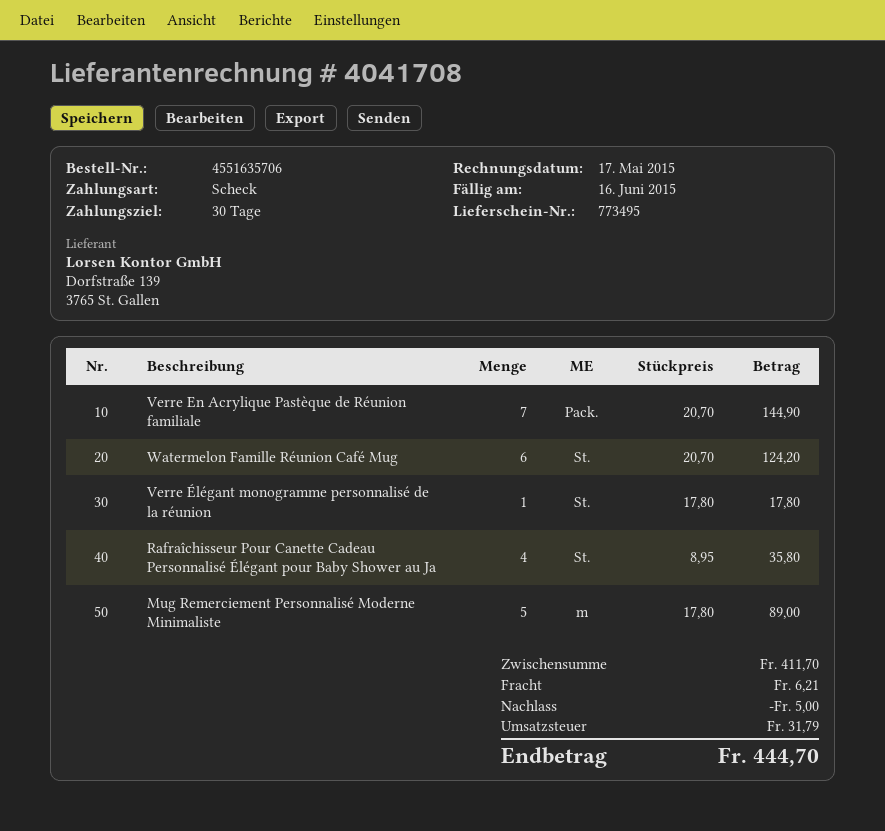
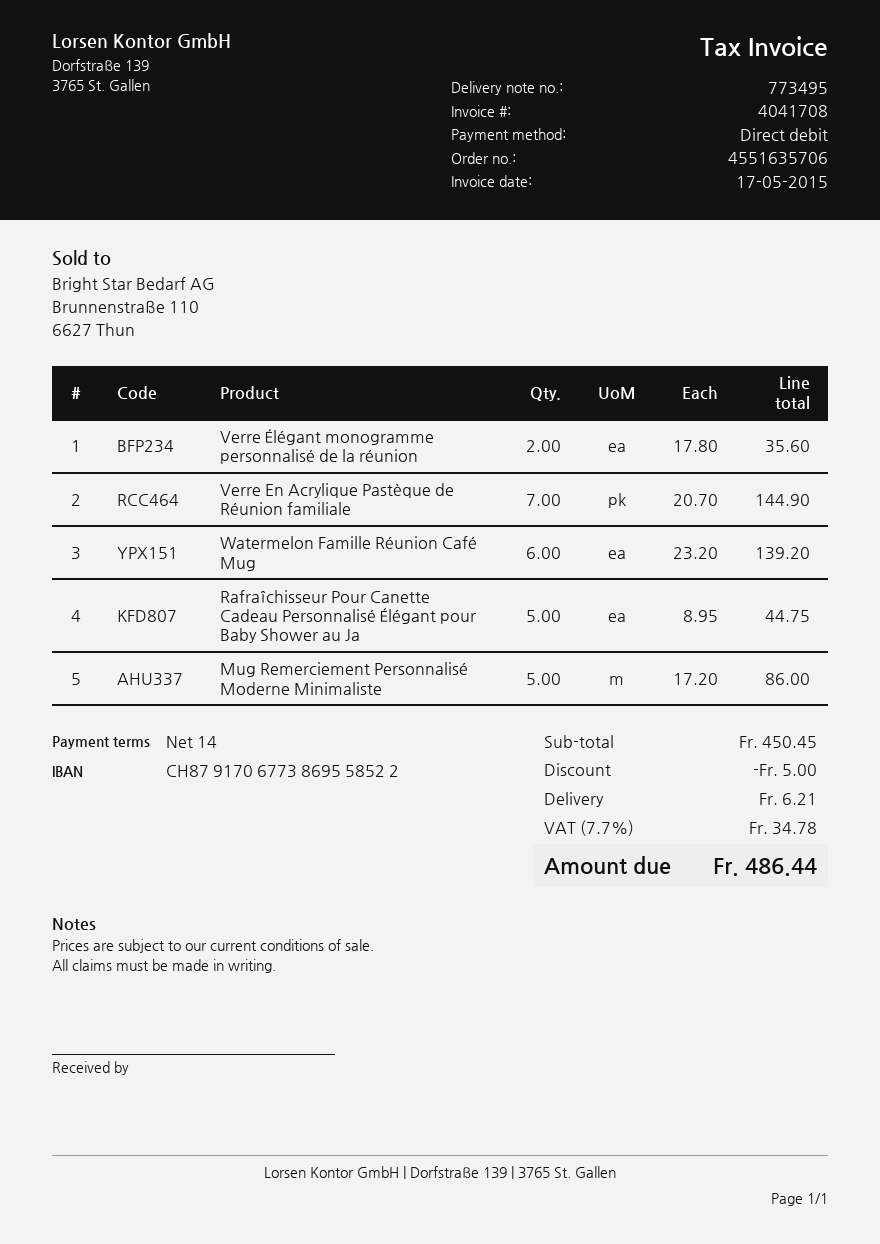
payment terms: 30 days -> 14 days
payment method: cheque -> direct debit
Watermelon Famille Réunion Café Mug: 6 x 20.70 = 124.20 -> 6 x 23.20 = 139.20
Verre Élégant monogramme personnalisé de la réunion: 1 x 17.80 = 17.80 -> 2 x 17.80 = 35.60
Rafraîchisseur Pour Canette Cadeau Personnalisé Élégant pour Baby Shower au Ja: 4 x 8.95 = 35.80 -> 5 x 8.95 = 44.75
Mug Remerciement Personnalisé Moderne Minimaliste: 5 x 17.80 = 89.00 -> 5 x 17.20 = 86.00
subtotal: 411.70 -> 450.45
tax: 31.79 -> 34.78
total: 444.70 -> 486.44

